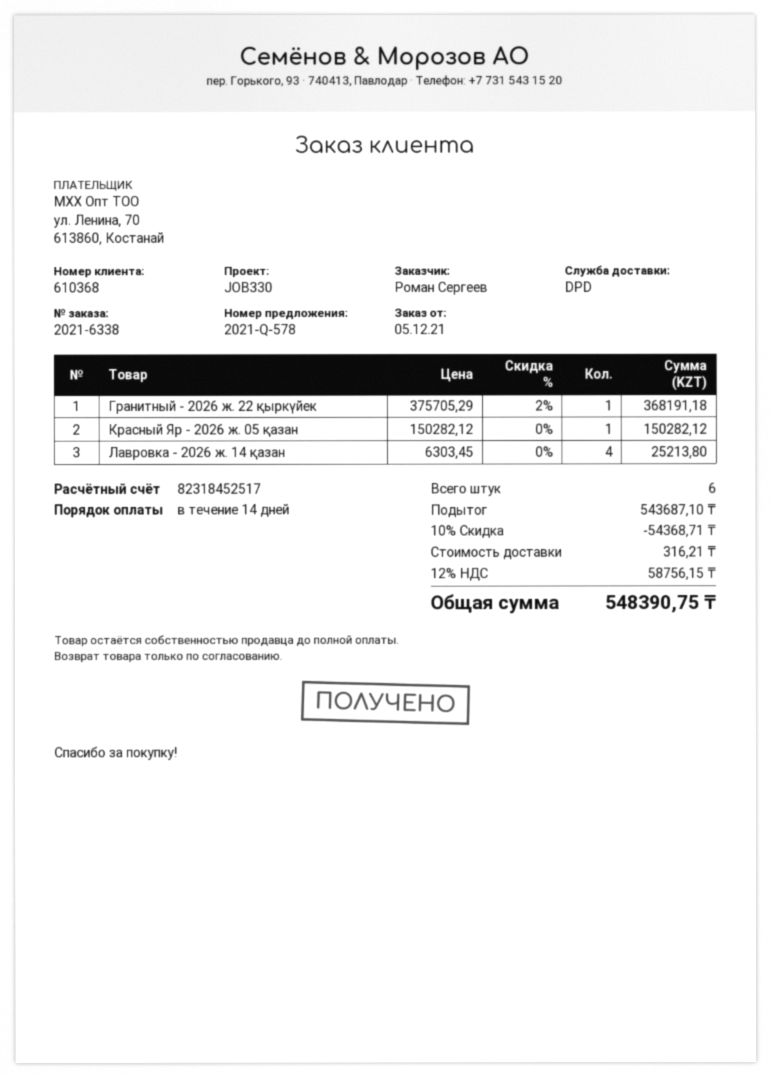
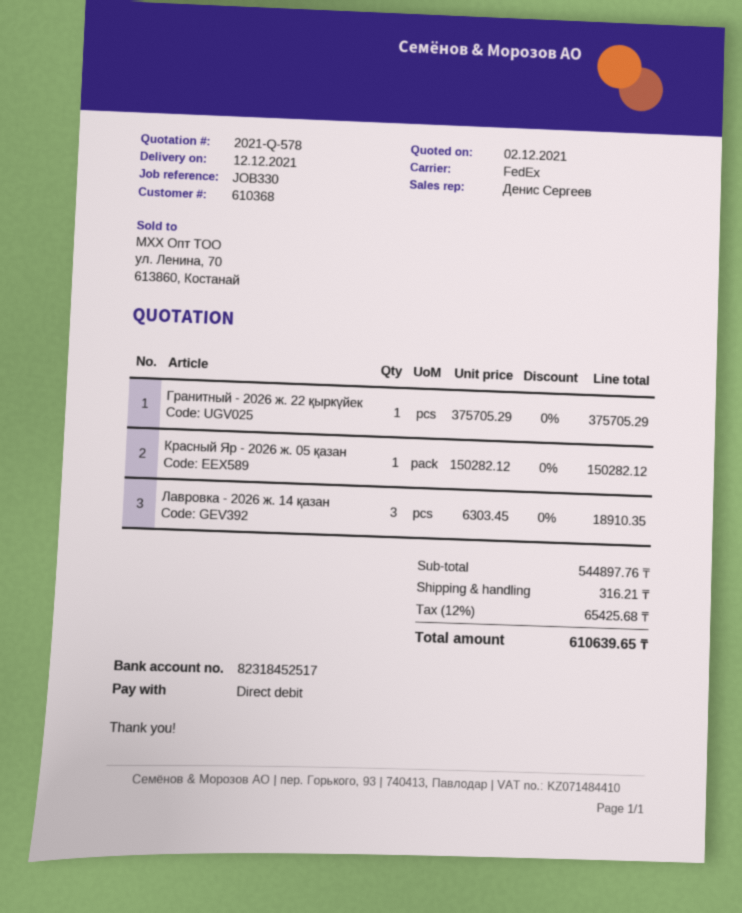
shipping method: DPD -> FedEx
Гранитный - 2026 ж. 22 қыркүйек: 1 x 375705.29 - 2% = 368191.18 -> 1 x 375705.29 = 375705.29
Лавровка - 2026 ж. 14 қазан: 4 x 6303.45 = 25213.80 -> 3 x 6303.45 = 18910.35
subtotal: 543687.10 -> 544897.76
discount: 10% = 54368.71 -> none
tax: 12% = 58756.15 -> 12% = 65425.68
total: 548390.75 -> 610639.65

